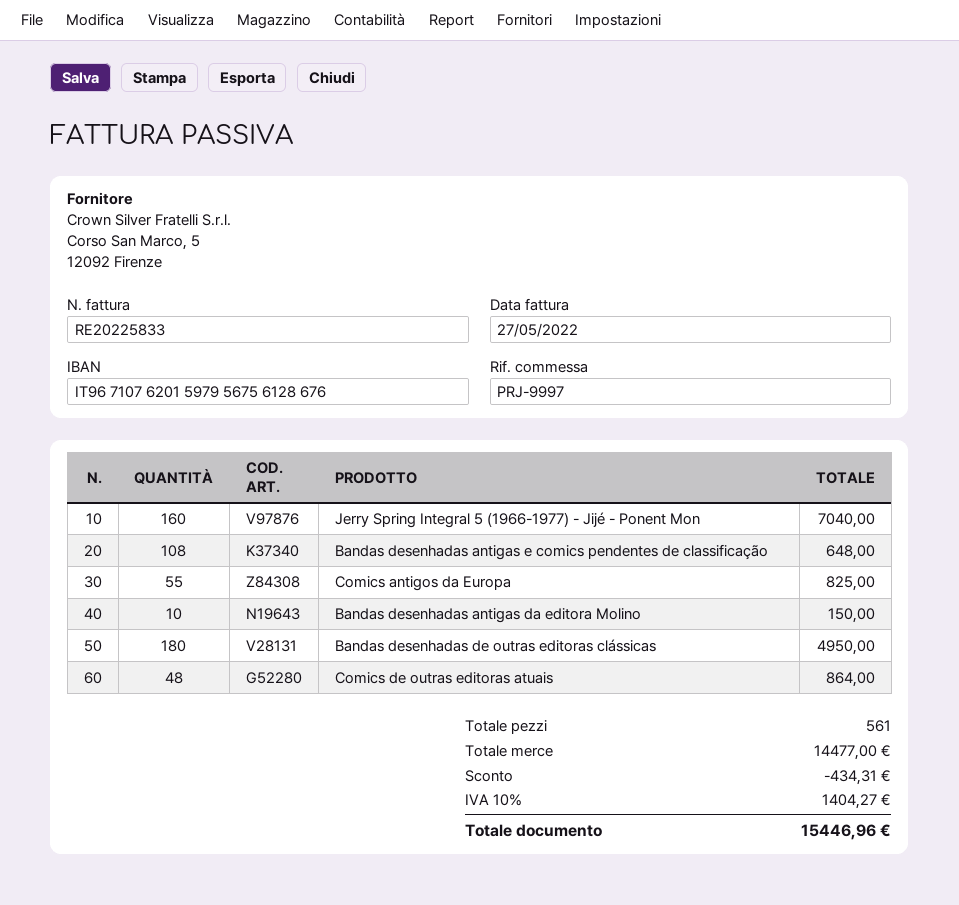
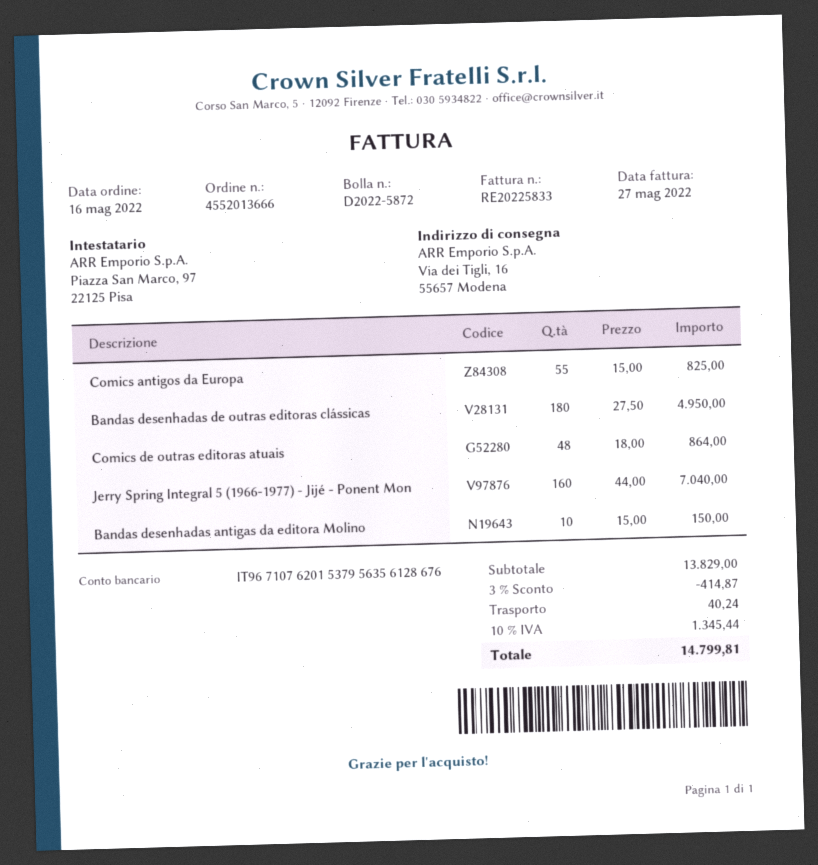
bank account: IT9671076201597956756128676 -> IT9671076201537956356128676
Bandas desenhadas antigas e comics pendentes de classificação: 108 for 648.00 -> none
subtotal: 14477.00 -> 13829.00
discount: 434.31 -> 414.87
shipping: none -> 40.24
tax: 10% = 1404.27 -> 10% = 1345.44
total: 15446.96 -> 14799.81

